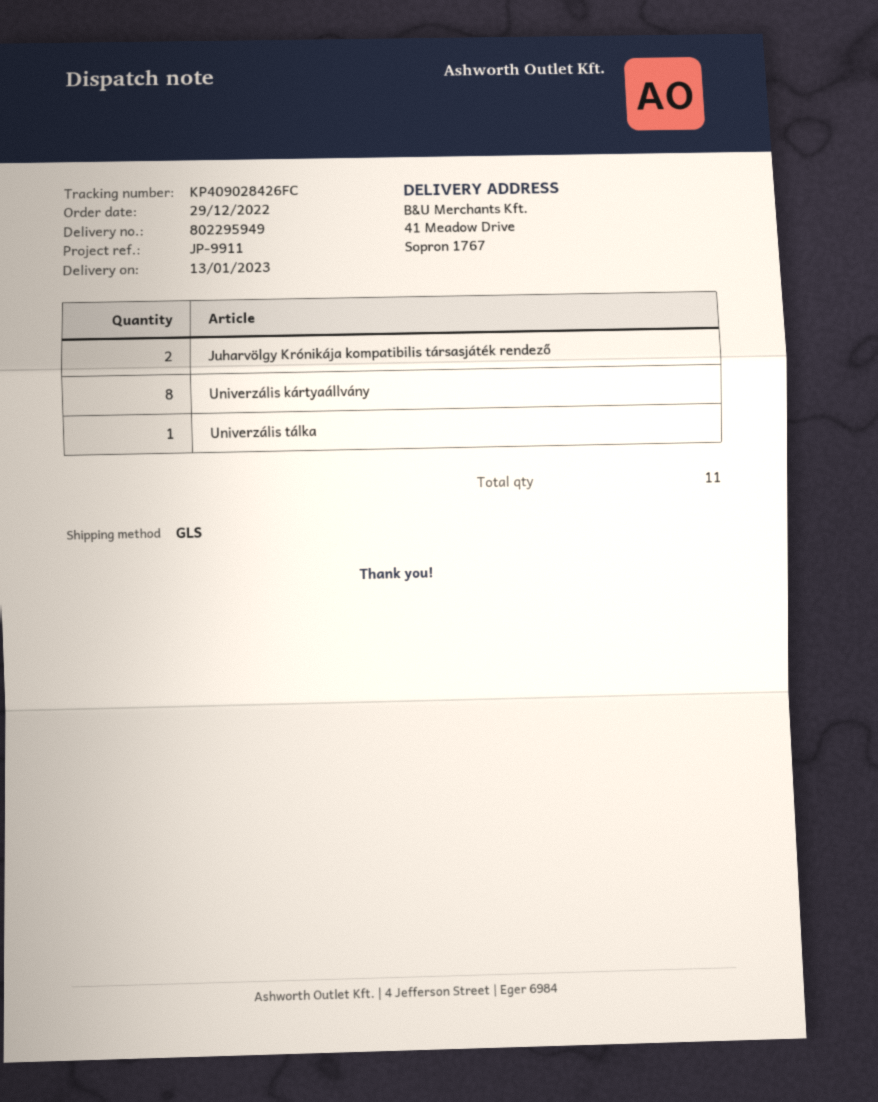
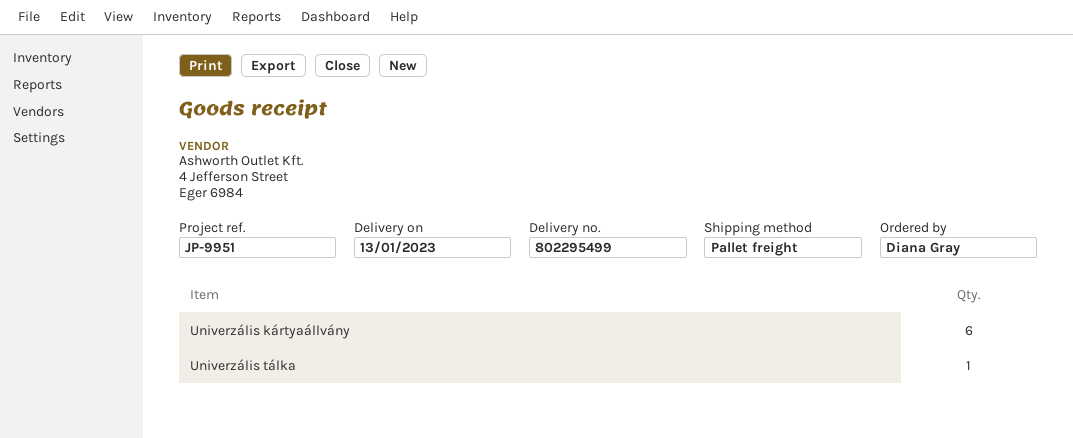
delivery note number: 802295949 -> 802295499
reference: JP-9911 -> JP-9951
shipping method: GLS -> pallet freight
Juharvölgy Krónikája kompatibilis társasjáték rendező: 2 -> none
Univerzális kártyaállvány: 8 -> 6

